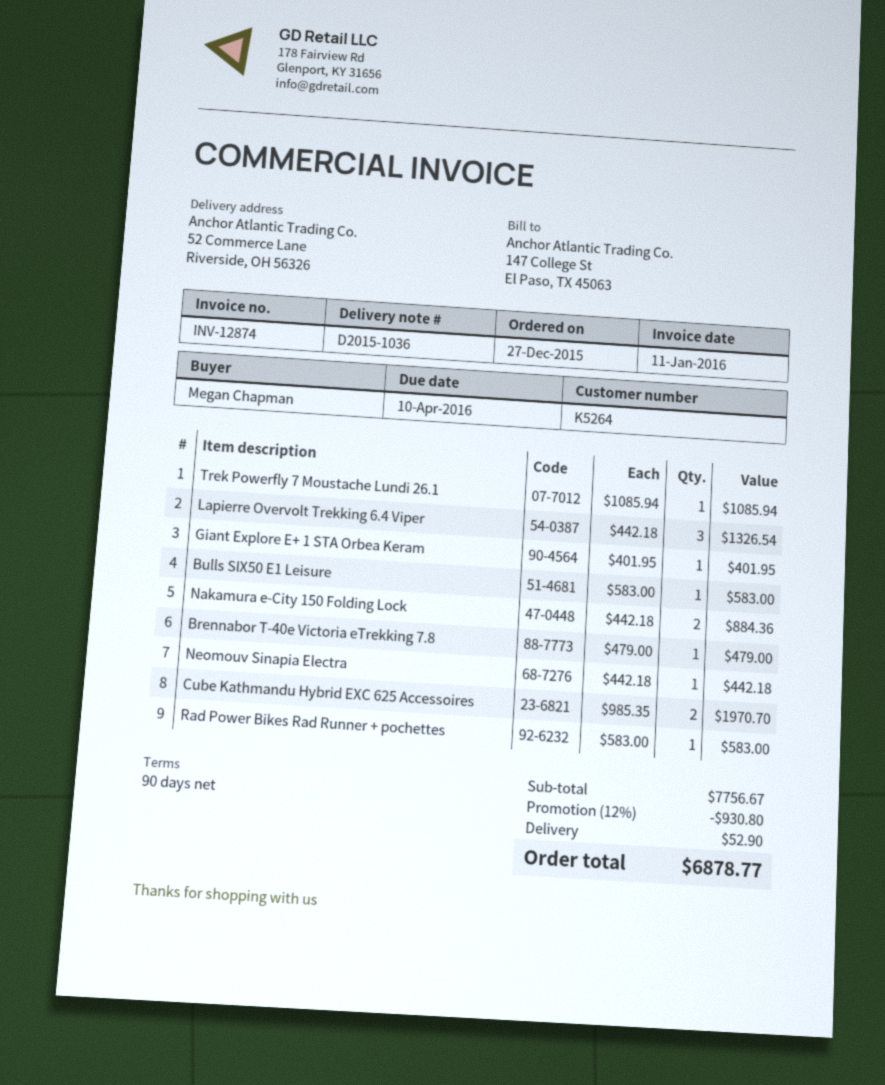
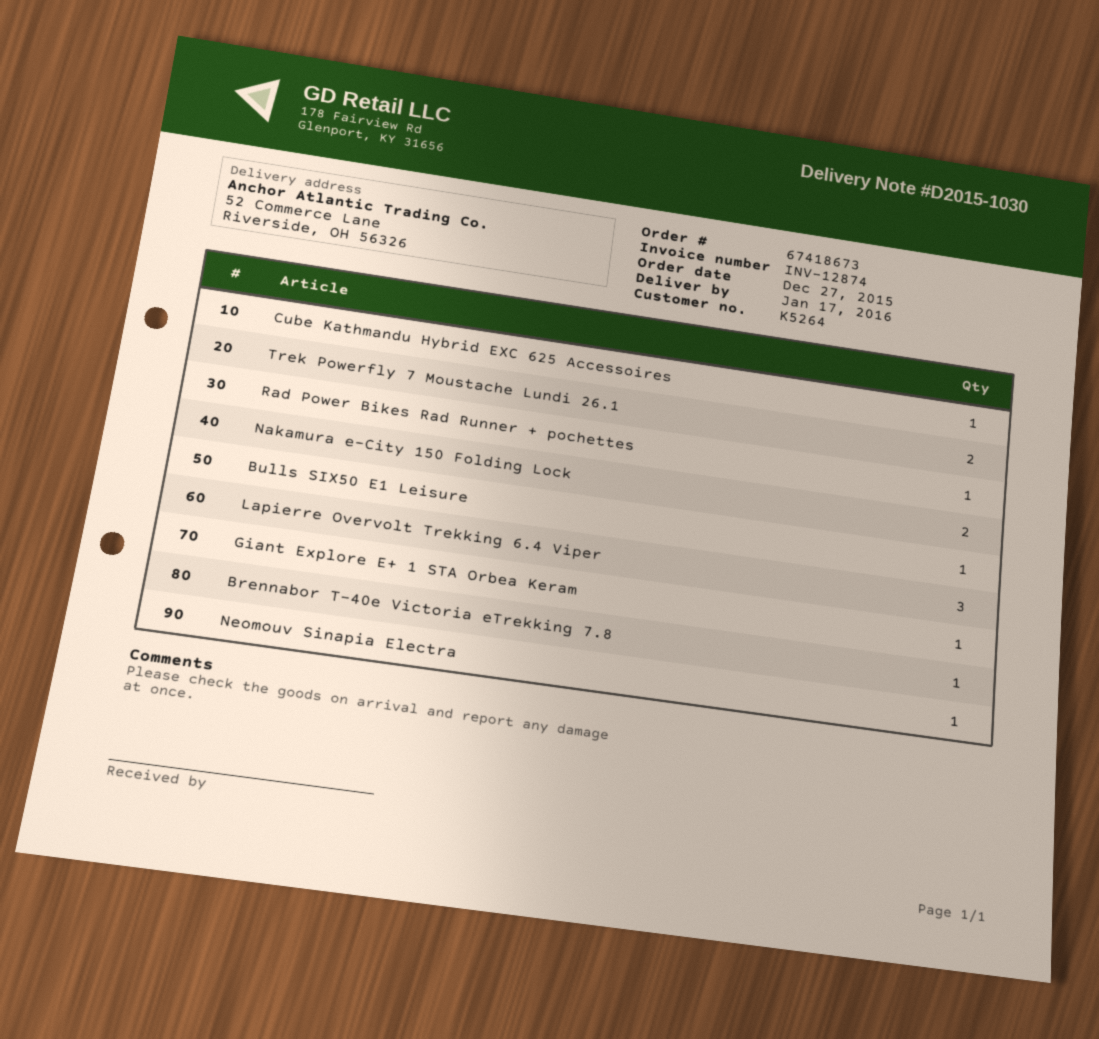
delivery note number: D2015-1036 -> D2015-1030
Trek Powerfly 7 Moustache Lundi 26.1: 1 -> 2
Cube Kathmandu Hybrid EXC 625 Accessoires: 2 -> 1

